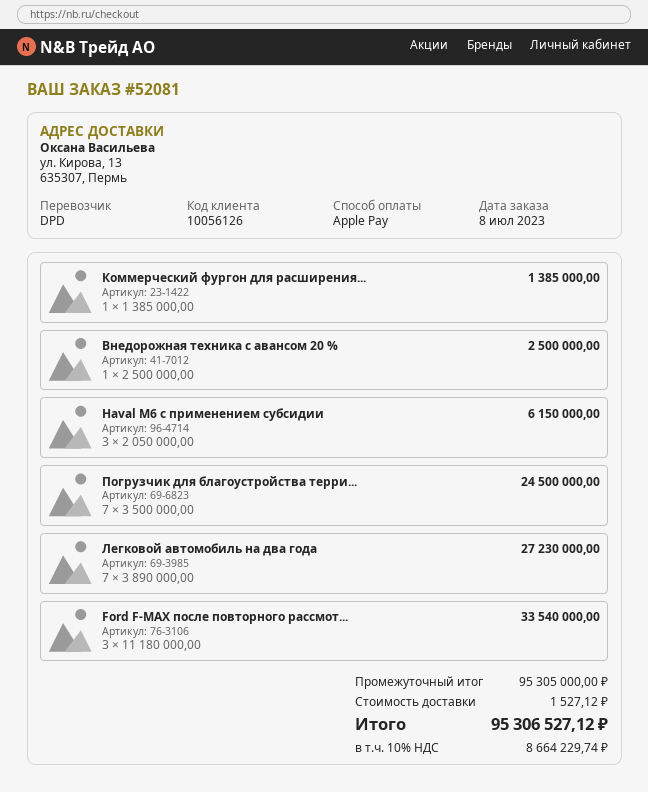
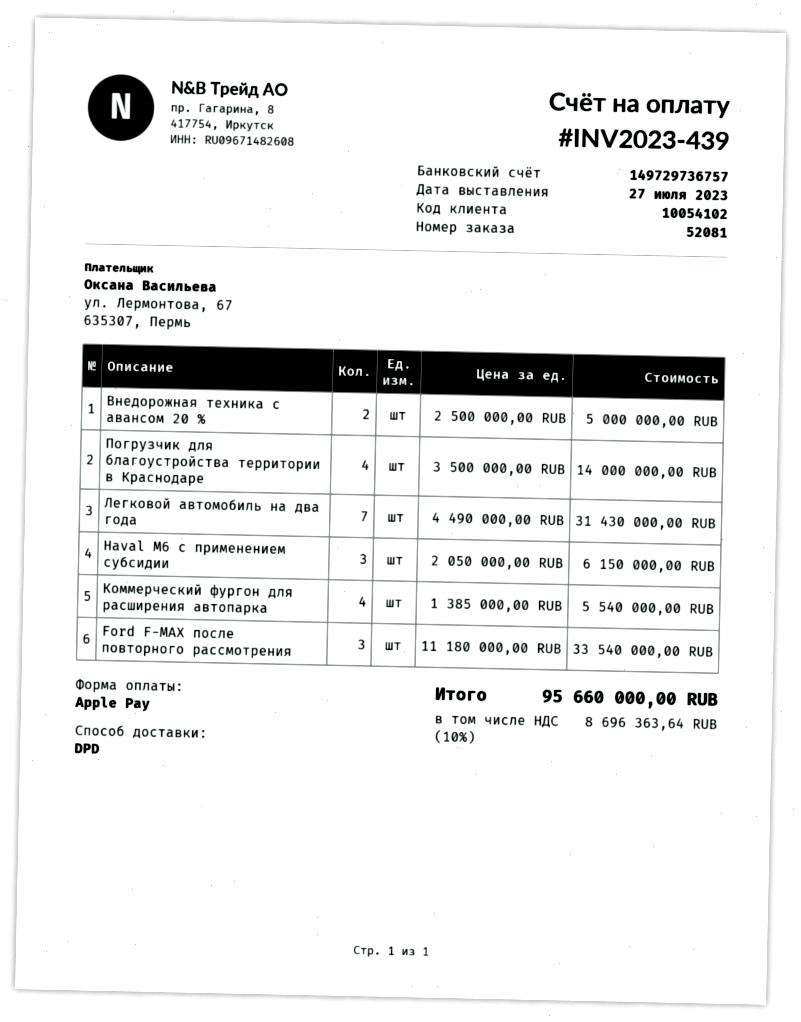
customer number: 10056126 -> 10054102
Коммерческий фургон для расширения...: 1 x 1385000.00 = 1385000.00 -> 4 x 1385000.00 = 5540000.00
Внедорожная техника с авансом 20 %: 1 x 2500000.00 = 2500000.00 -> 2 x 2500000.00 = 5000000.00
Погрузчик для благоустройства терри...: 7 x 3500000.00 = 24500000.00 -> 4 x 3500000.00 = 14000000.00
Легковой автомобиль на два года: 7 x 3890000.00 = 27230000.00 -> 7 x 4490000.00 = 31430000.00
shipping: 1527.12 -> none
tax: 10% = 8664229.74 -> 10% = 8696363.64
total: 95306527.12 -> 95660000.00

